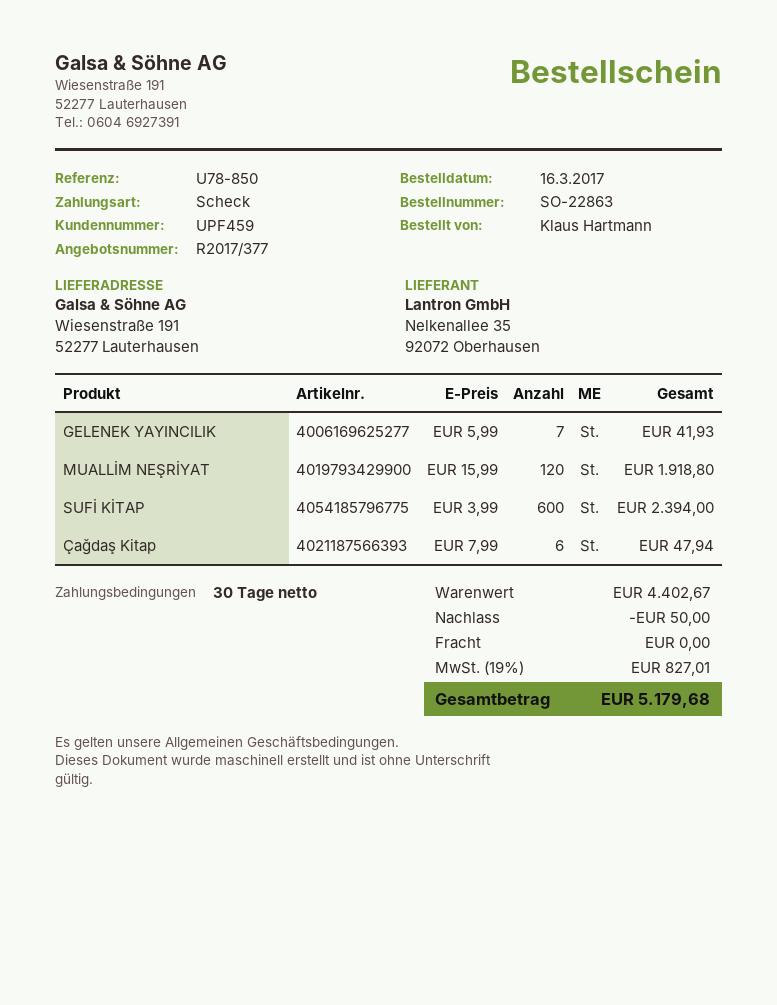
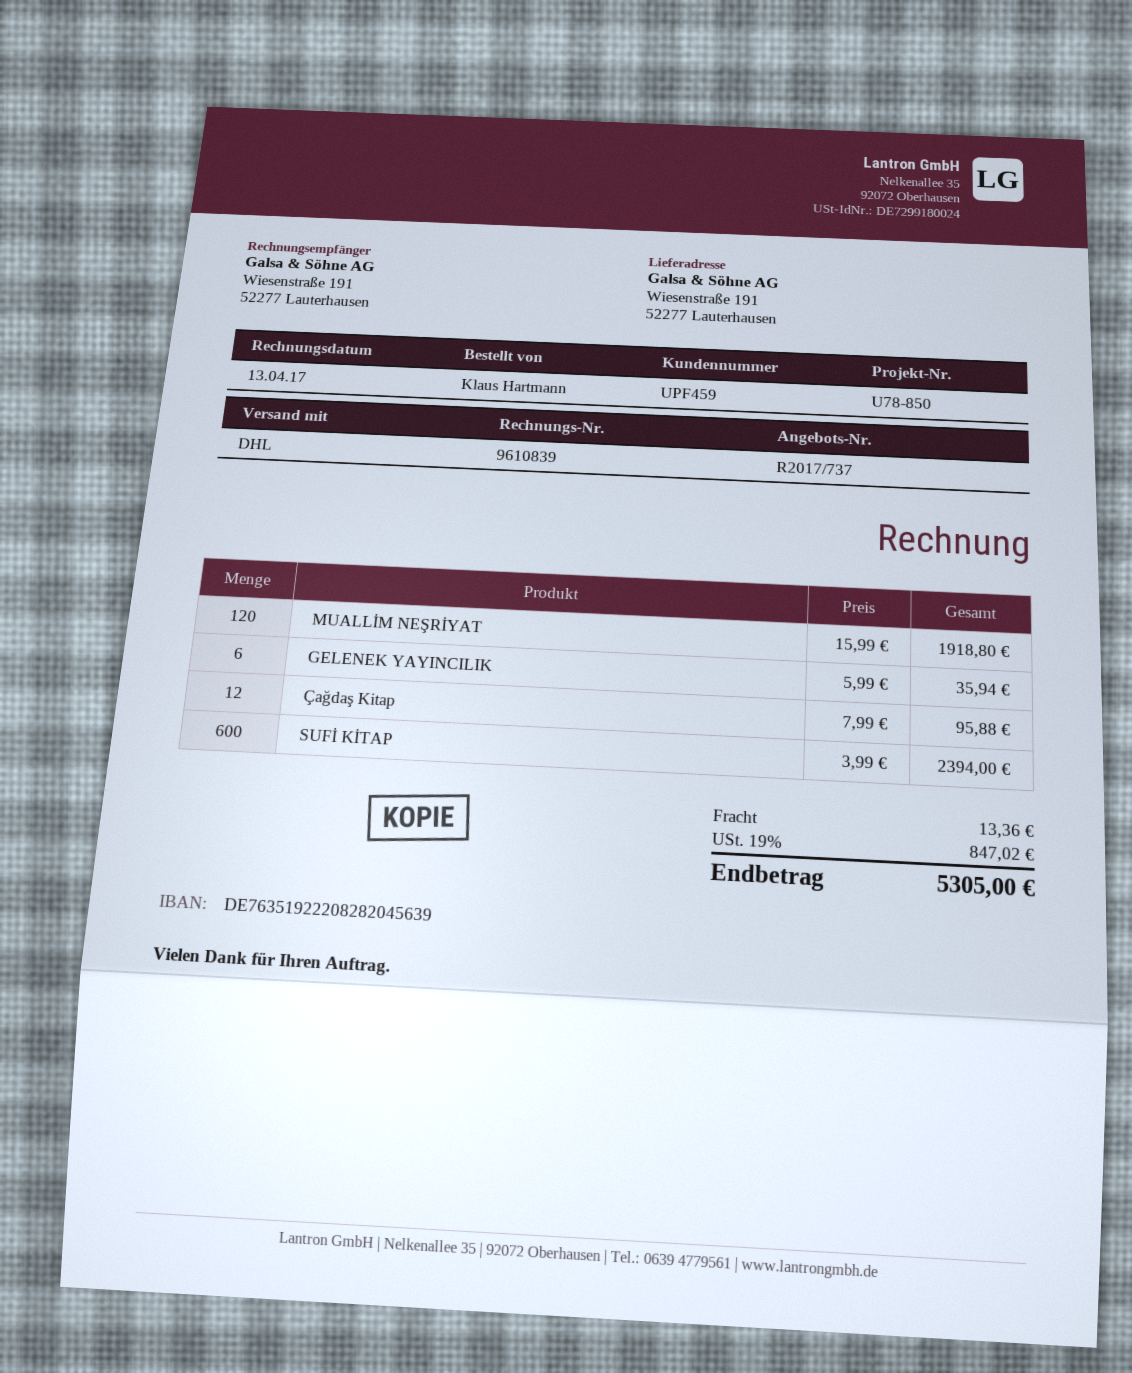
quote number: R2017/377 -> R2017/737
GELENEK YAYINCILIK: 7 x 5.99 = 41.93 -> 6 x 5.99 = 35.94
Çağdaş Kitap: 6 x 7.99 = 47.94 -> 12 x 7.99 = 95.88
discount: 50.00 -> none
shipping: 0.00 -> 13.36
tax: 19% = 827.01 -> 19% = 847.02
total: 5179.68 -> 5305.00

